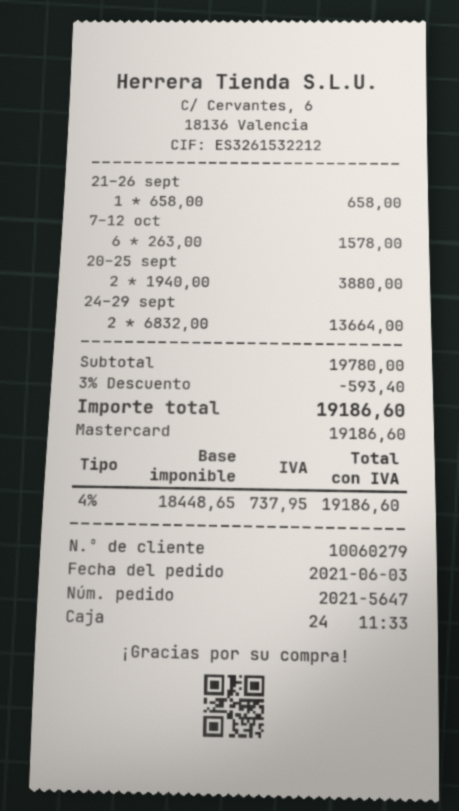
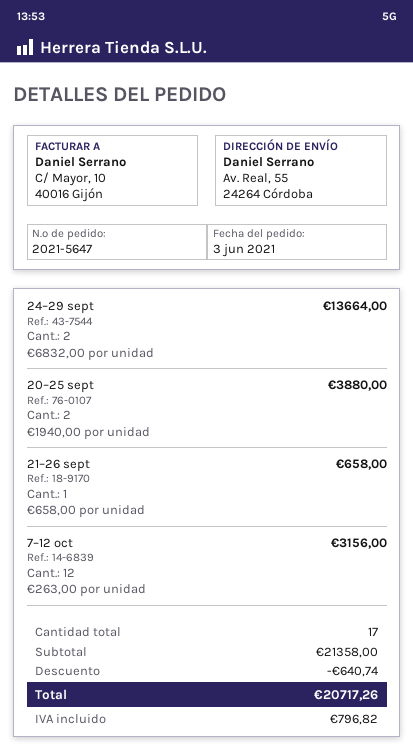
7–12 oct: 6 x 263.00 = 1578.00 -> 12 x 263.00 = 3156.00
subtotal: 19780.00 -> 21358.00
discount: 593.40 -> 640.74
tax: 737.95 -> 796.82
total: 19186.60 -> 20717.26

